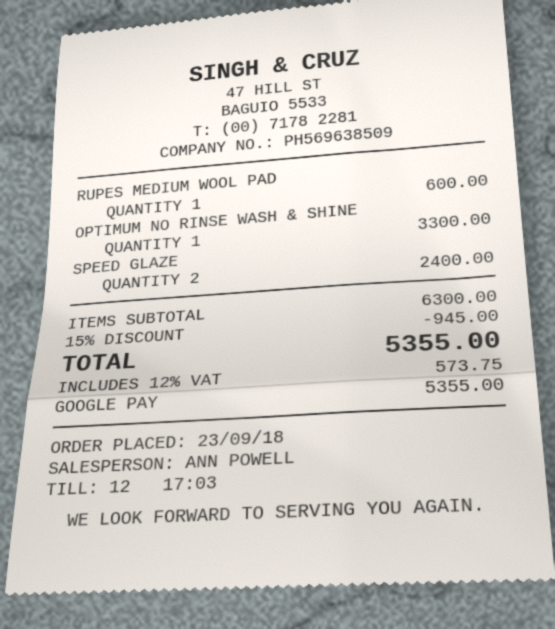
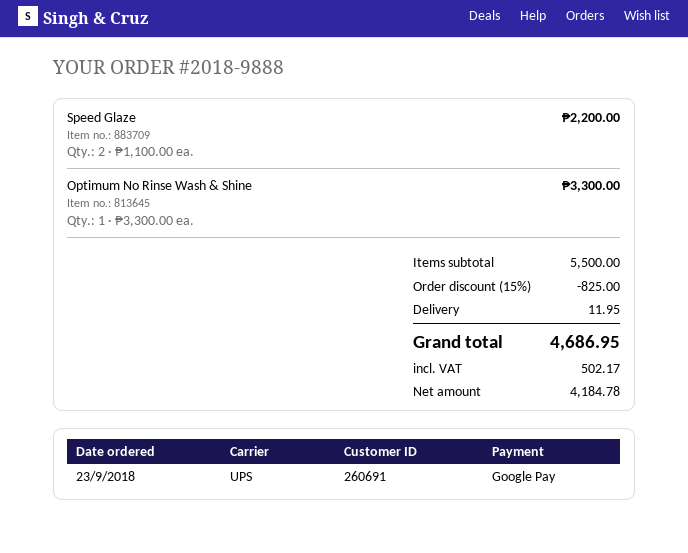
RUPES MEDIUM WOOL PAD: 1 for 600.00 -> none
SPEED GLAZE: 2 for 2400.00 -> 2 for 2200.00
subtotal: 6300.00 -> 5500.00
discount: 15% = 945.00 -> 15% = 825.00
shipping: none -> 11.95
tax: 573.75 -> 502.17
total: 5355.00 -> 4686.95

